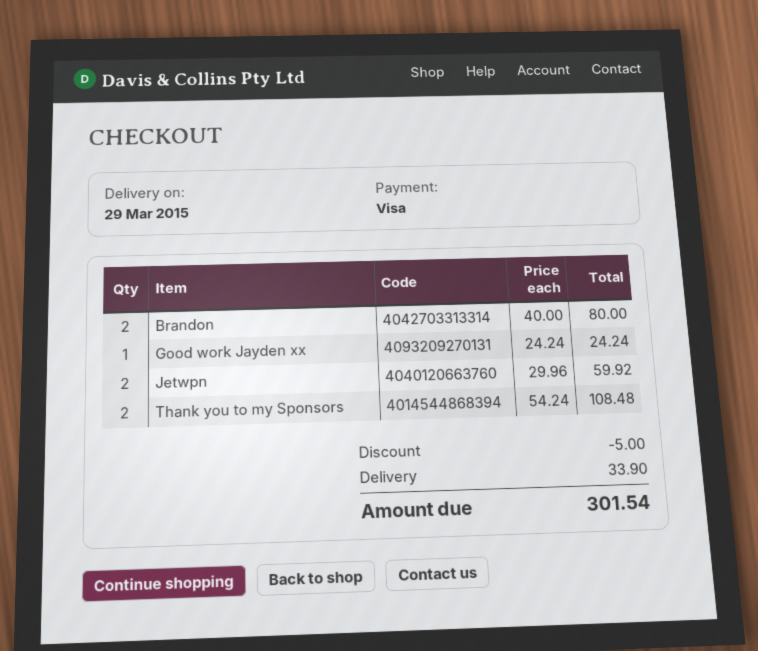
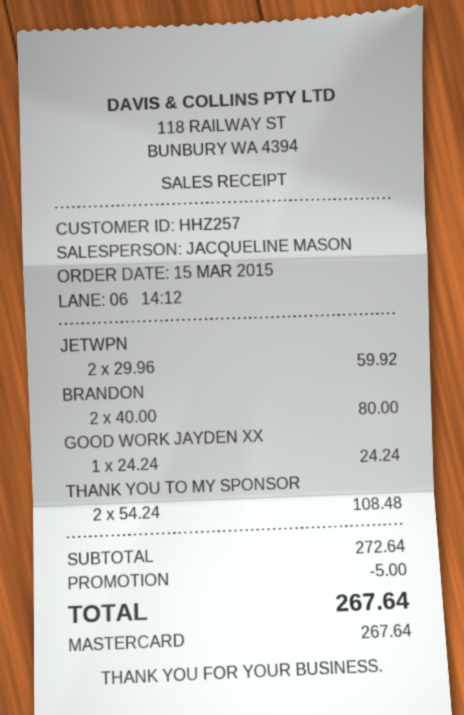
payment method: Visa -> Mastercard
shipping: 33.90 -> none
total: 301.54 -> 267.64

